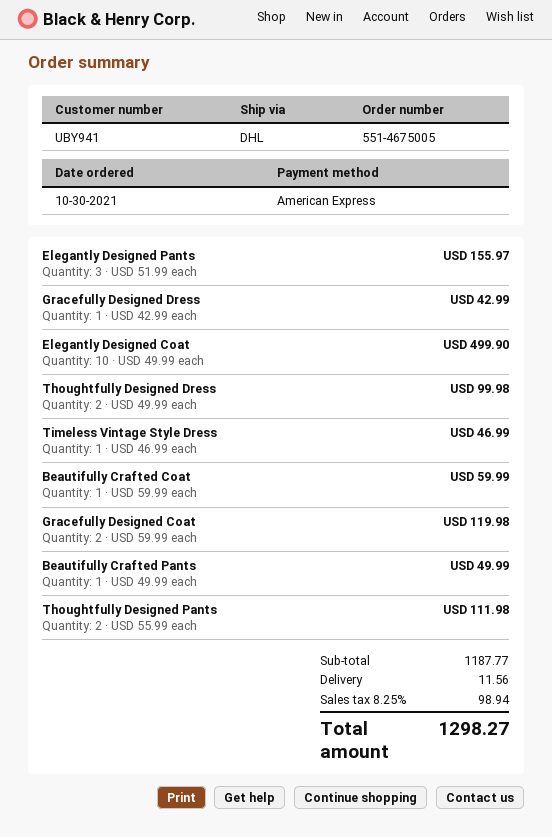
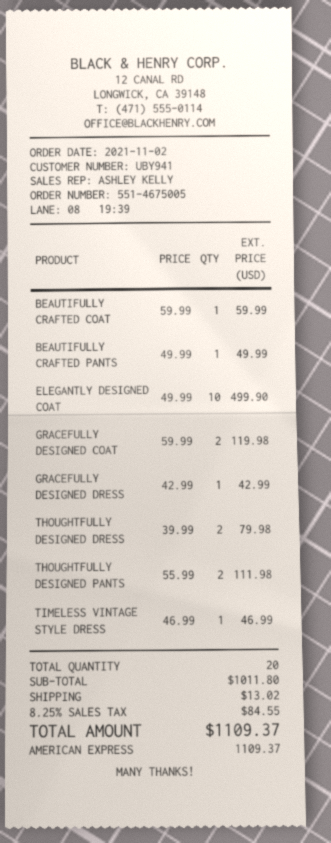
order date: 2021-10-30 -> 2021-11-02
Elegantly Designed Pants: 3 x 51.99 = 155.97 -> none
Thoughtfully Designed Dress: 2 x 49.99 = 99.98 -> 2 x 39.99 = 79.98
subtotal: 1187.77 -> 1011.80
shipping: 11.56 -> 13.02
tax: 8.25% = 98.94 -> 8.25% = 84.55
total: 1298.27 -> 1109.37

